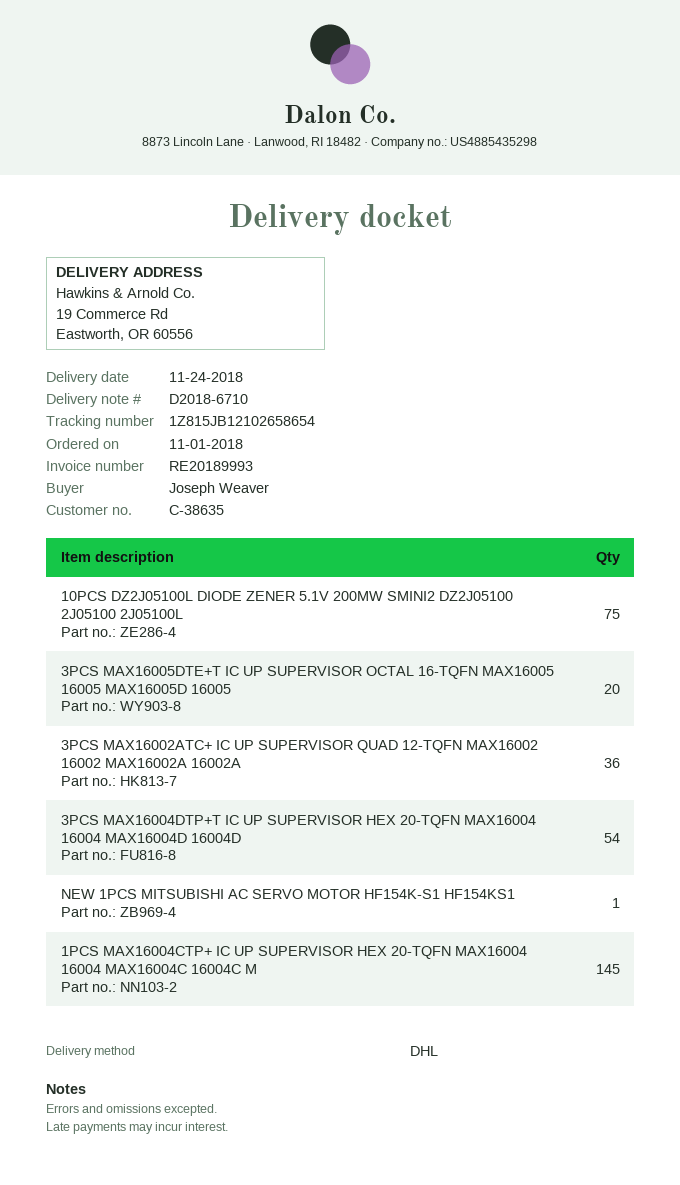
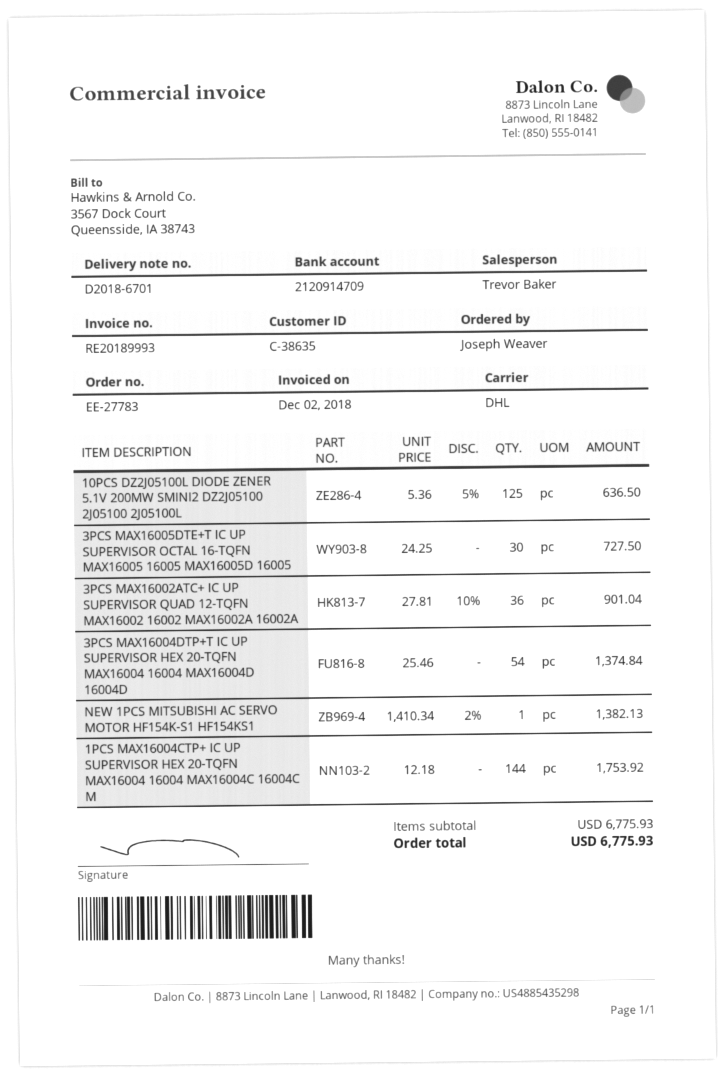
delivery note number: D2018-6710 -> D2018-6701
10PCS DZ2J05100L DIODE ZENER 5.1V 200MW SMINI2 DZ2J05100 2J05100 2J05100L: 75 -> 125
3PCS MAX16005DTE+T IC UP SUPERVISOR OCTAL 16-TQFN MAX16005 16005 MAX16005D 16005: 20 -> 30
1PCS MAX16004CTP+ IC UP SUPERVISOR HEX 20-TQFN MAX16004 16004 MAX16004C 16004C M: 145 -> 144

